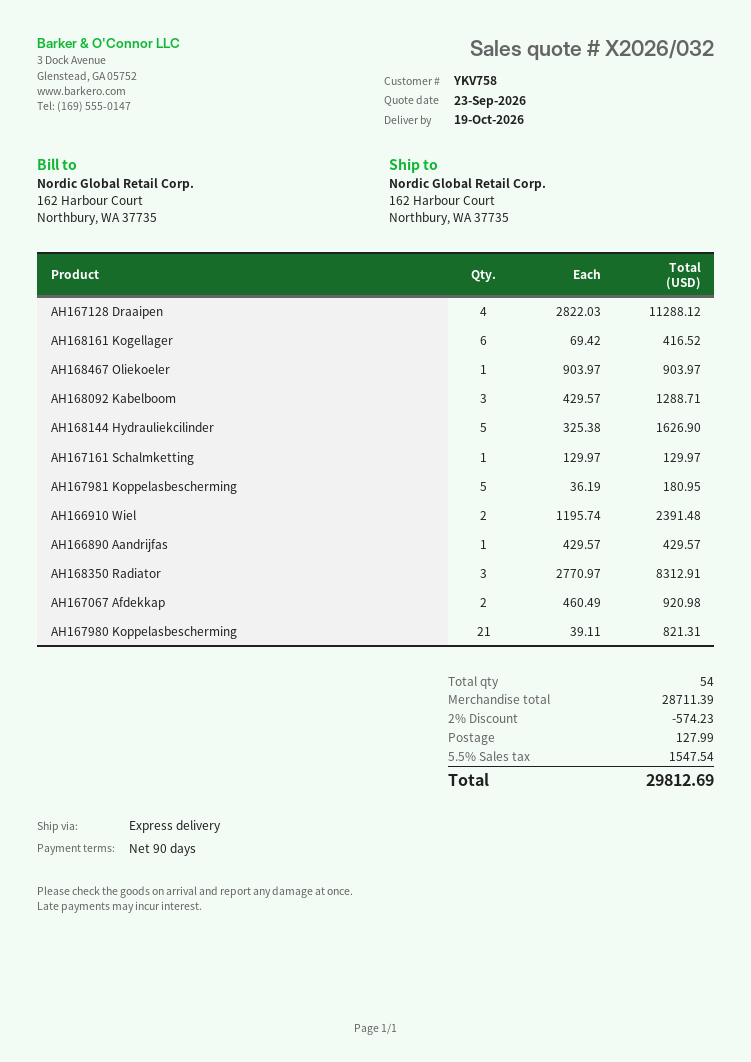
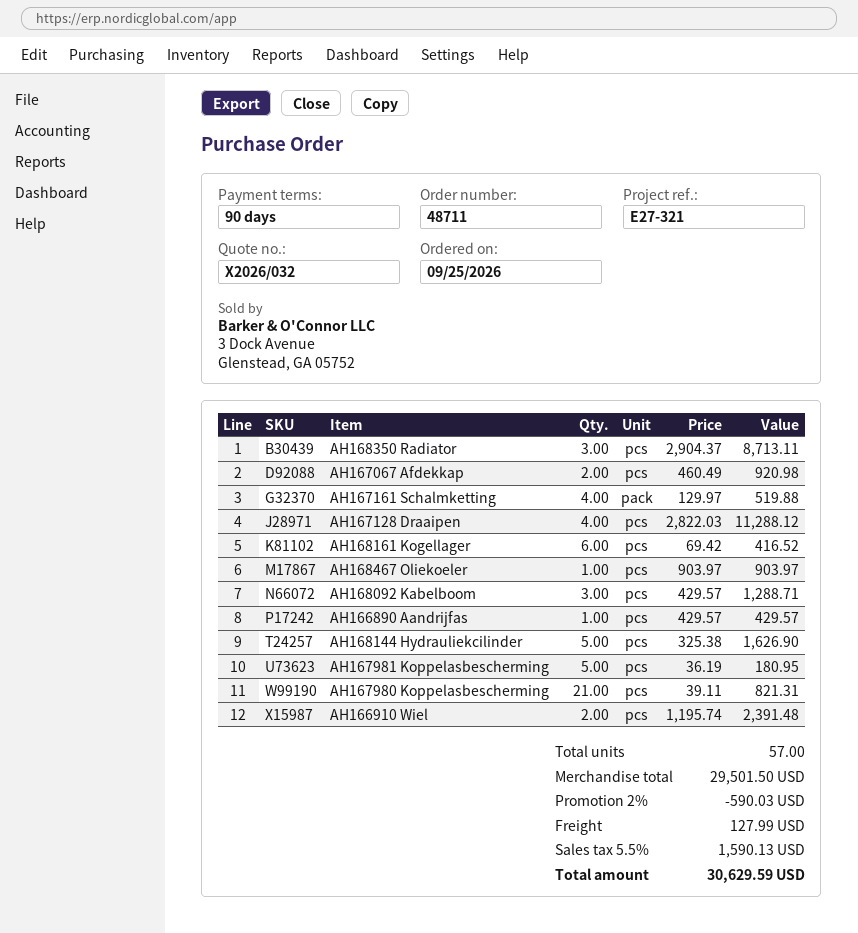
AH167161 Schalmketting: 1 x 129.97 = 129.97 -> 4 x 129.97 = 519.88
AH168350 Radiator: 3 x 2770.97 = 8312.91 -> 3 x 2904.37 = 8713.11
total quantity: 54 -> 57
subtotal: 28711.39 -> 29501.50
discount: 2% = 574.23 -> 2% = 590.03
tax: 5.5% = 1547.54 -> 5.5% = 1590.13
total: 29812.69 -> 30629.59

